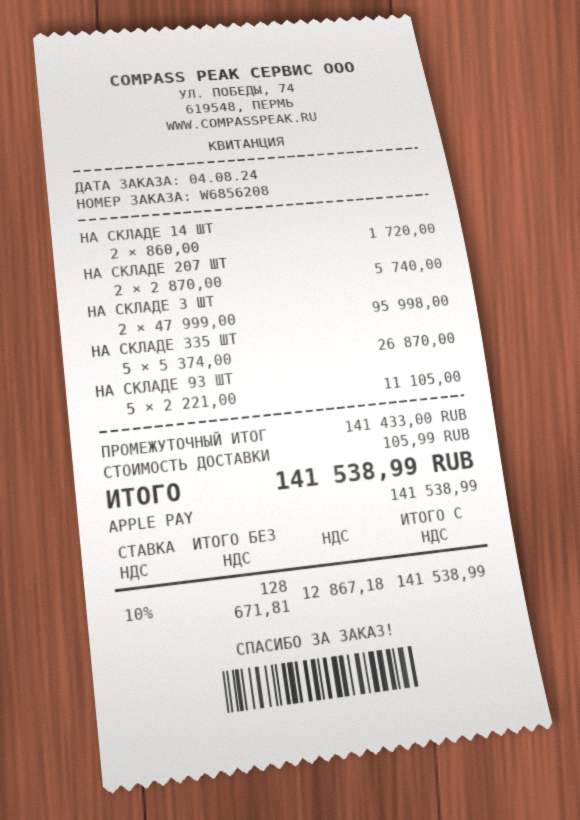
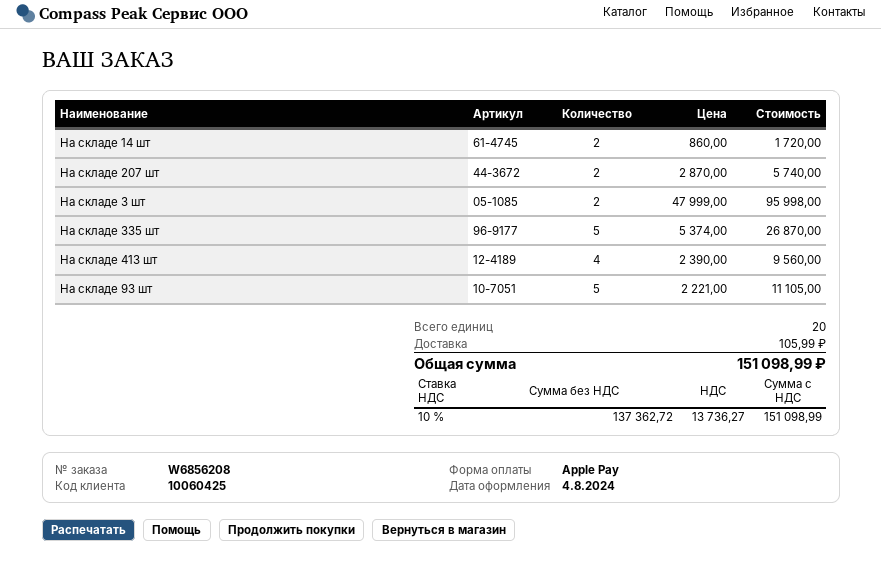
На складе 413 шт: none -> 4 x 2390.00 = 9560.00
net: 128671.81 -> 137362.72
tax: 10% = 12867.18 -> 10% = 13736.27
total: 141538.99 -> 151098.99

